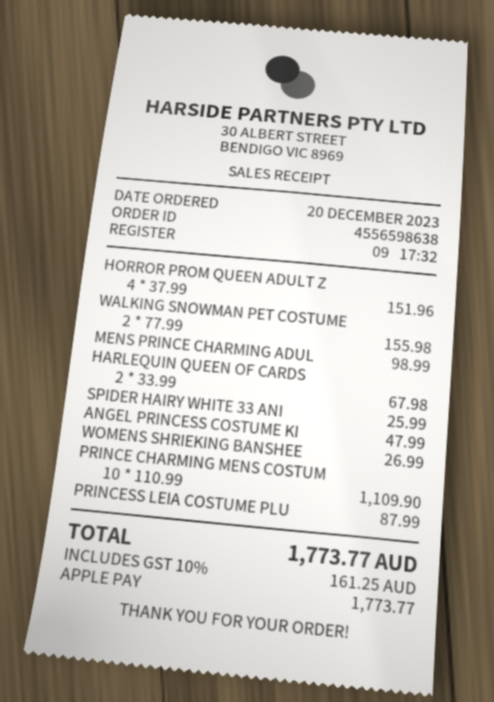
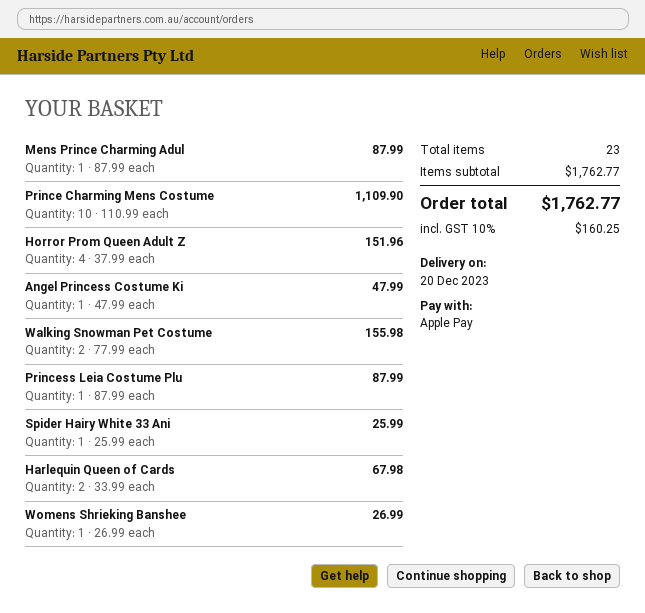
MENS PRINCE CHARMING ADUL: 1 x 98.99 = 98.99 -> 1 x 87.99 = 87.99
tax: 10% = 161.25 -> 10% = 160.25
total: 1773.77 -> 1762.77

